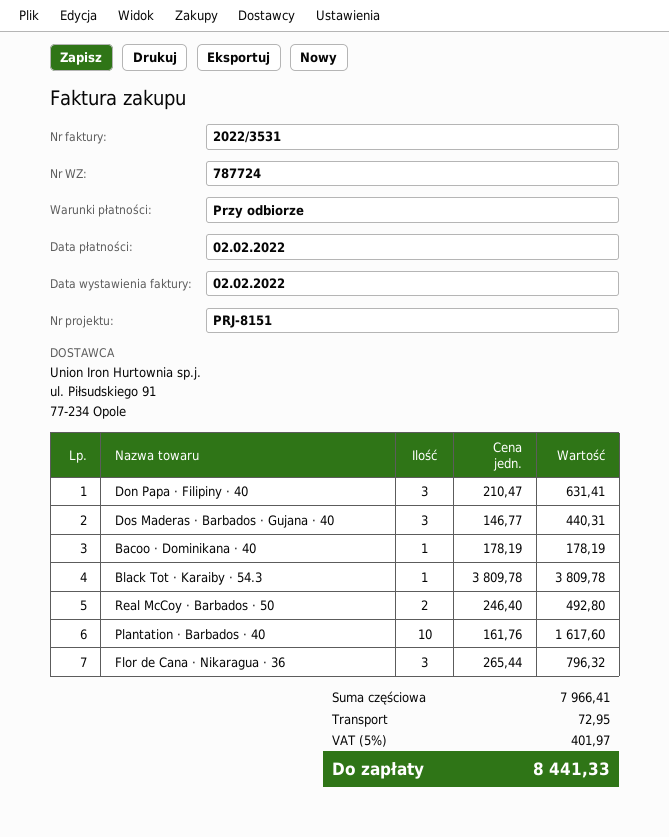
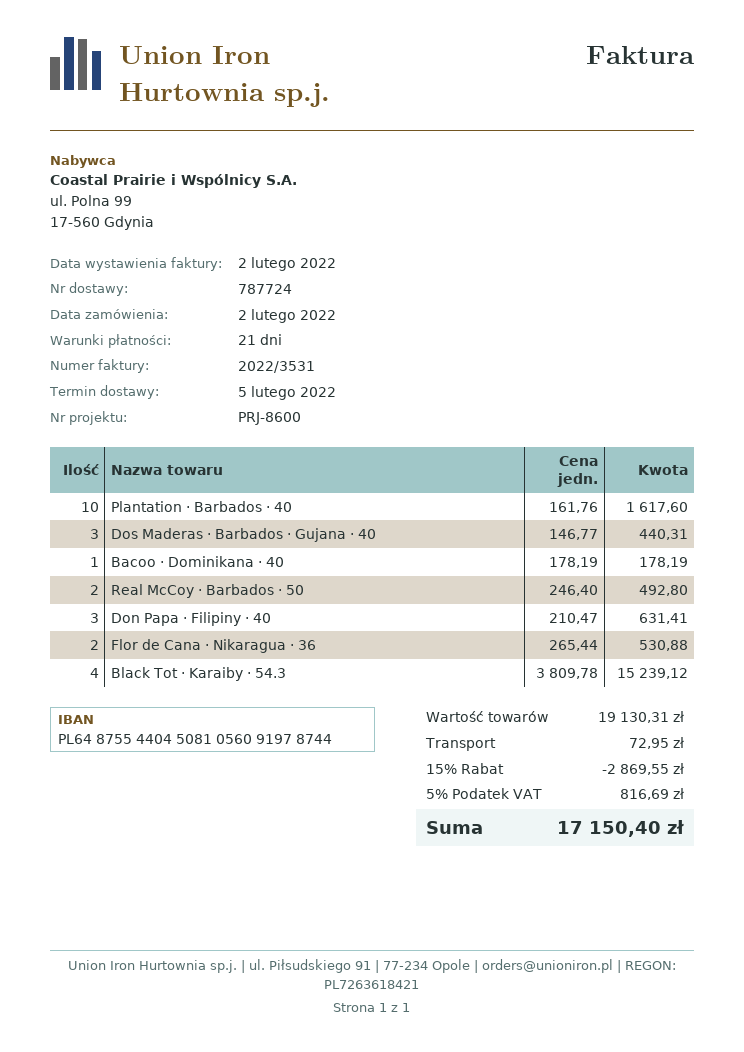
payment terms: on receipt -> 21 days
reference: PRJ-8151 -> PRJ-8600
Black Tot · Karaiby · 54.3: 1 x 3809.78 = 3809.78 -> 4 x 3809.78 = 15239.12
Flor de Cana · Nikaragua · 36: 3 x 265.44 = 796.32 -> 2 x 265.44 = 530.88
subtotal: 7966.41 -> 19130.31
discount: none -> 15% = 2869.55
tax: 5% = 401.97 -> 5% = 816.69
total: 8441.33 -> 17150.40

